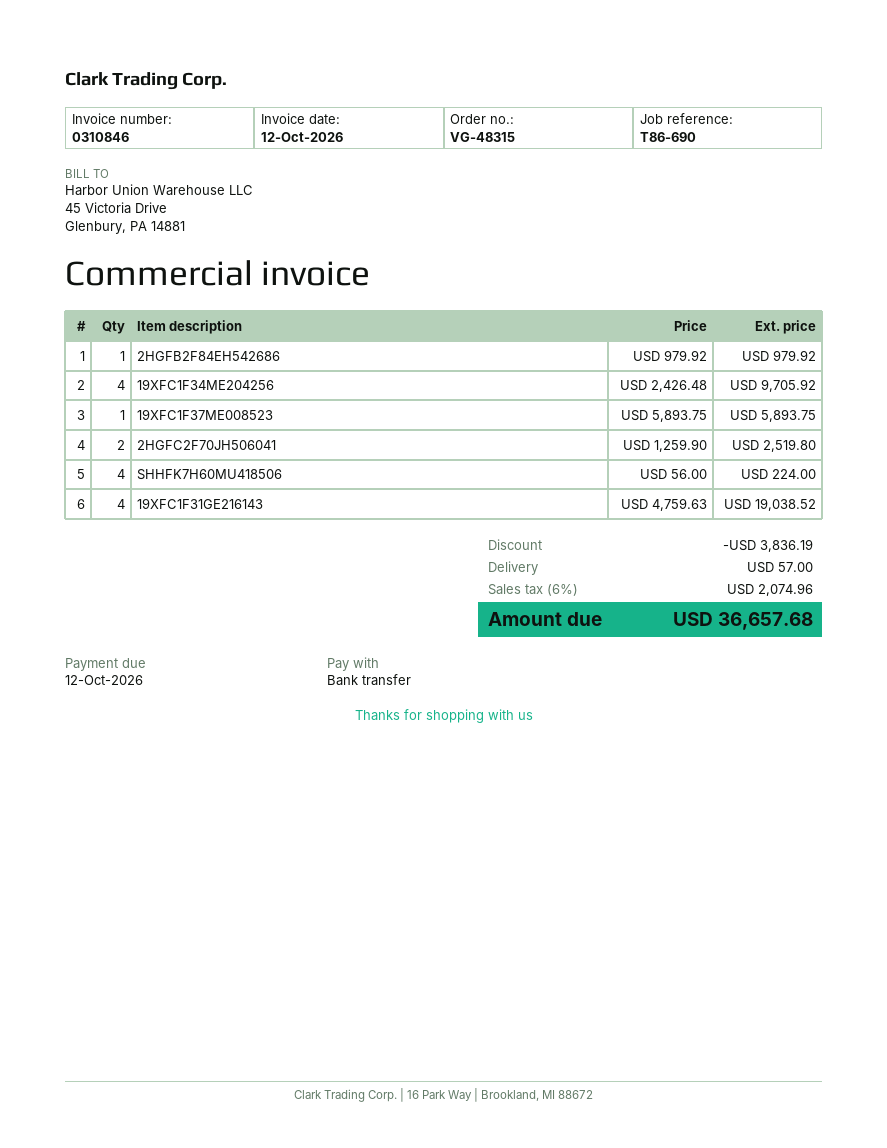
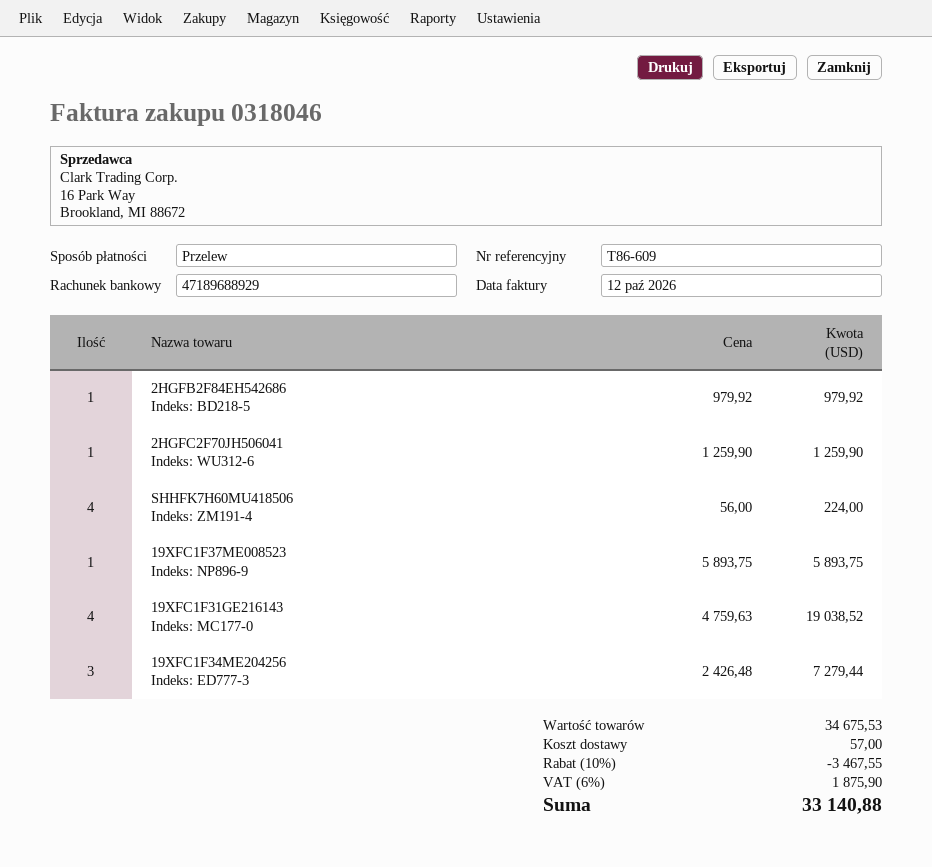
invoice number: 0310846 -> 0318046
reference: T86-690 -> T86-609
19XFC1F34ME204256: 4 x 2426.48 = 9705.92 -> 3 x 2426.48 = 7279.44
2HGFC2F70JH506041: 2 x 1259.90 = 2519.80 -> 1 x 1259.90 = 1259.90
discount: 3836.19 -> 3467.55
tax: 6% = 2074.96 -> 6% = 1875.90
total: 36657.68 -> 33140.88

